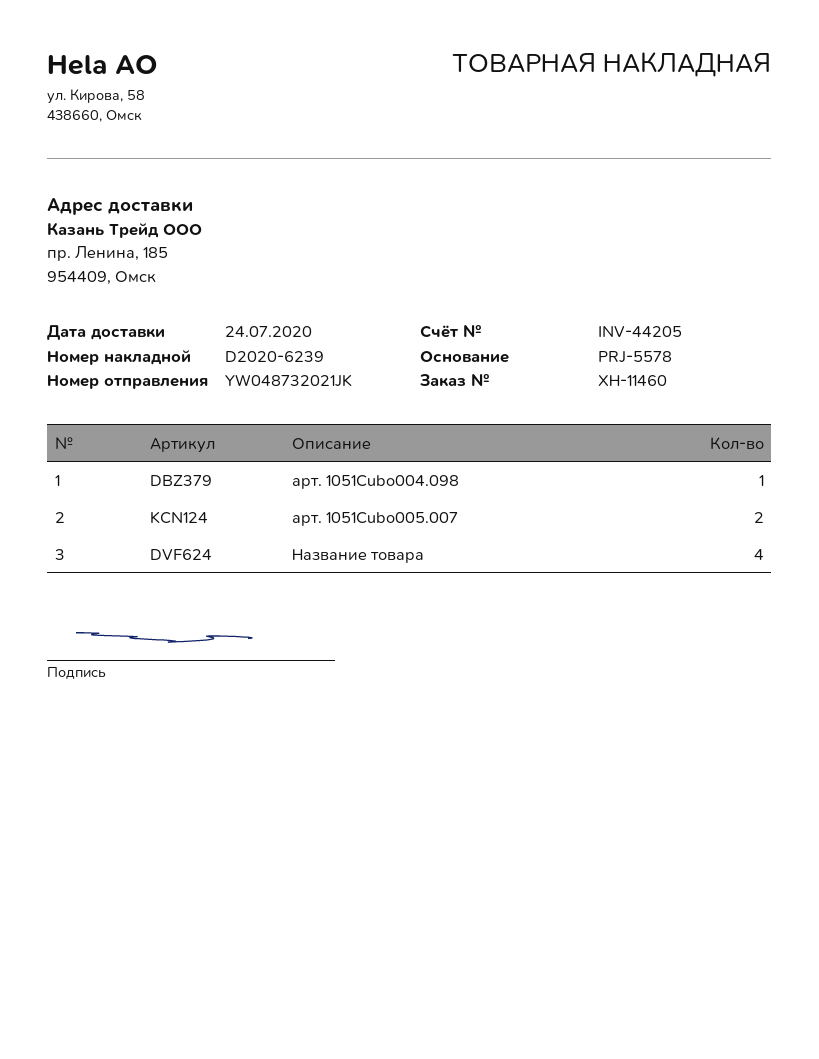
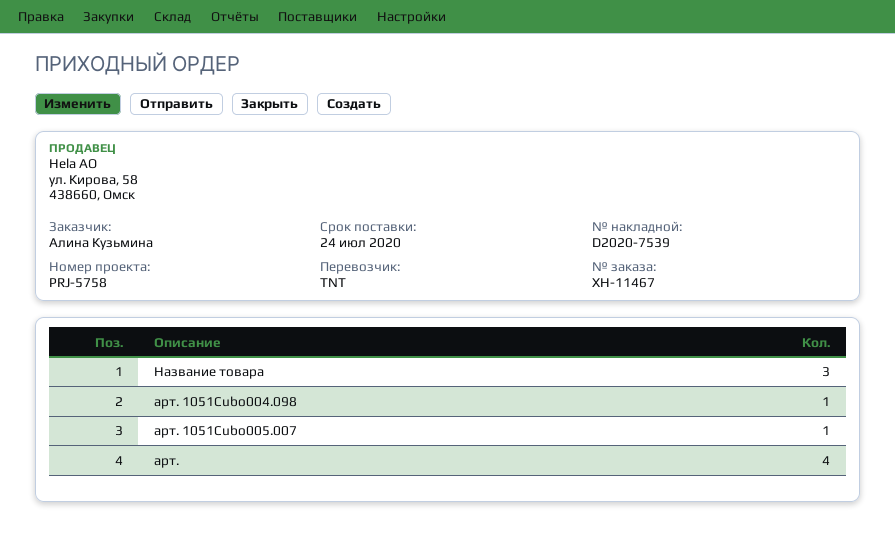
order number: XH-11460 -> XH-11467
delivery note number: D2020-6239 -> D2020-7539
reference: PRJ-5578 -> PRJ-5758
арт. 1051Cubo005.007: 2 -> 1
Название товара: 4 -> 3
арт.: none -> 4

